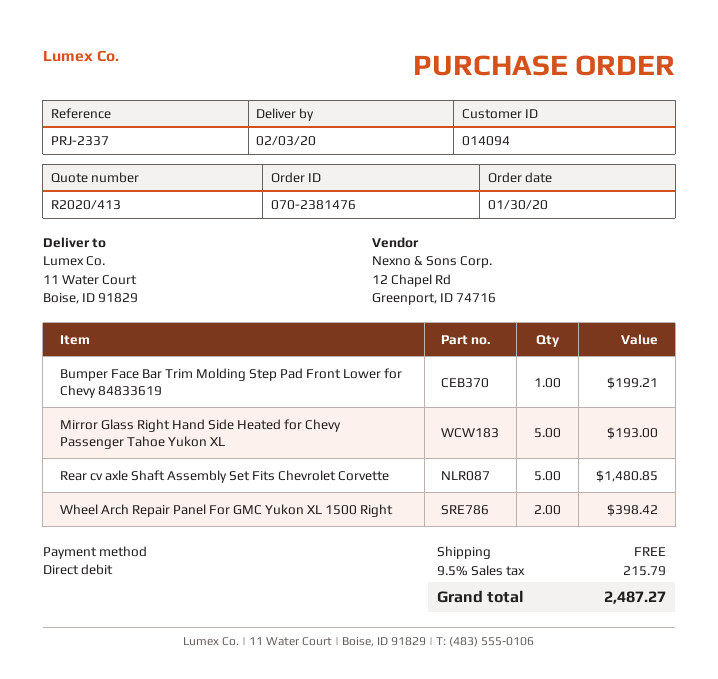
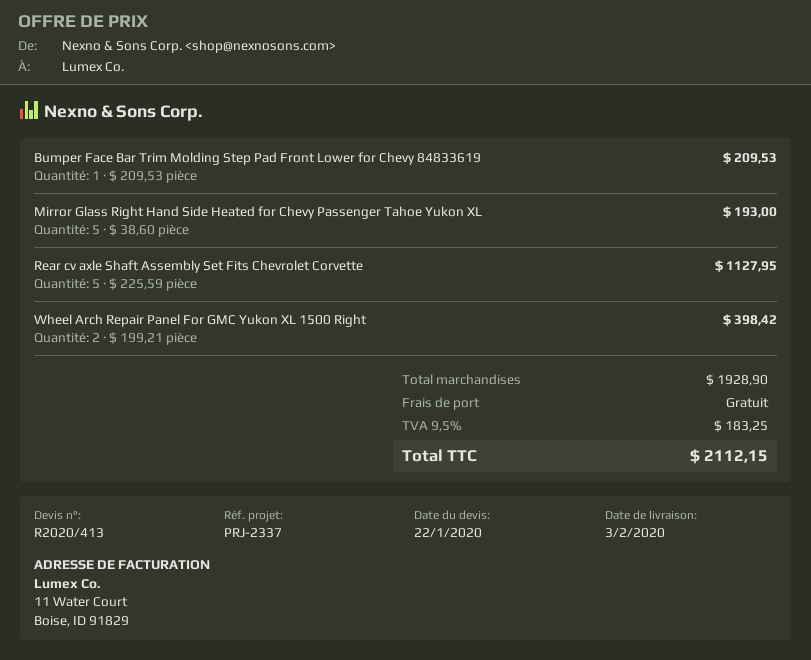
Bumper Face Bar Trim Molding Step Pad Front Lower for Chevy 84833619: 1 for 199.21 -> 1 for 209.53
Rear cv axle Shaft Assembly Set Fits Chevrolet Corvette: 5 for 1480.85 -> 5 for 1127.95
tax: 9.5% = 215.79 -> 9.5% = 183.25
total: 2487.27 -> 2112.15

